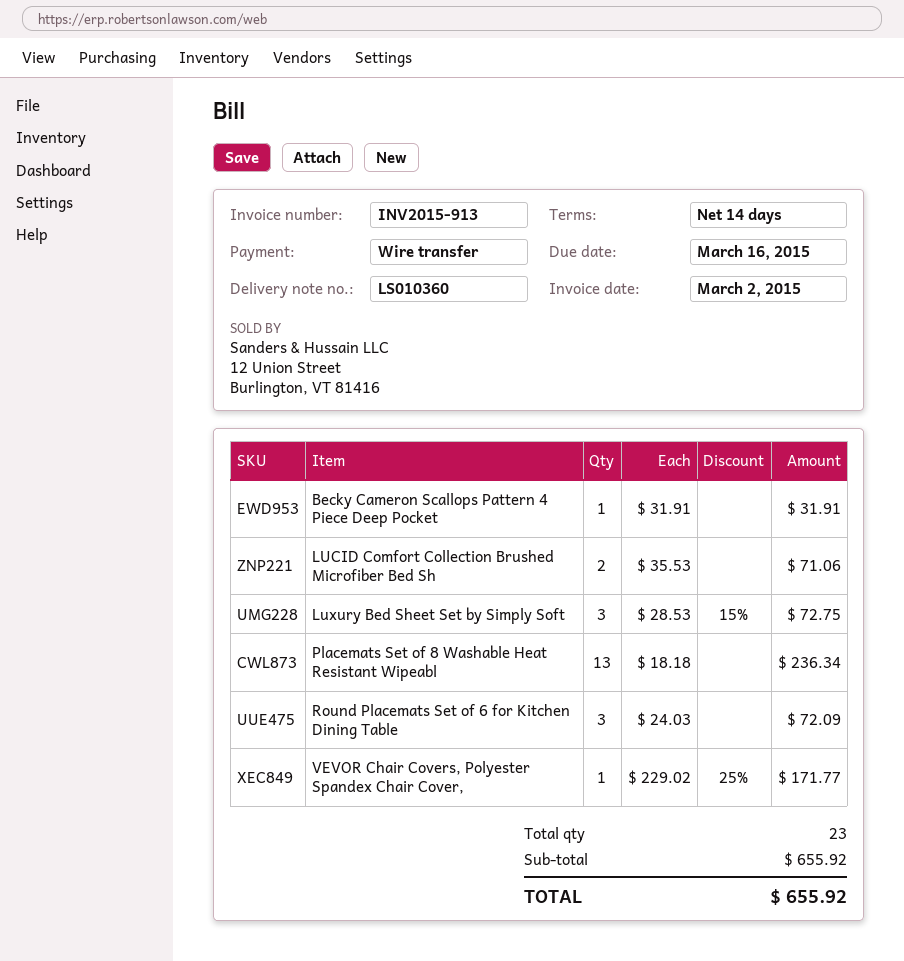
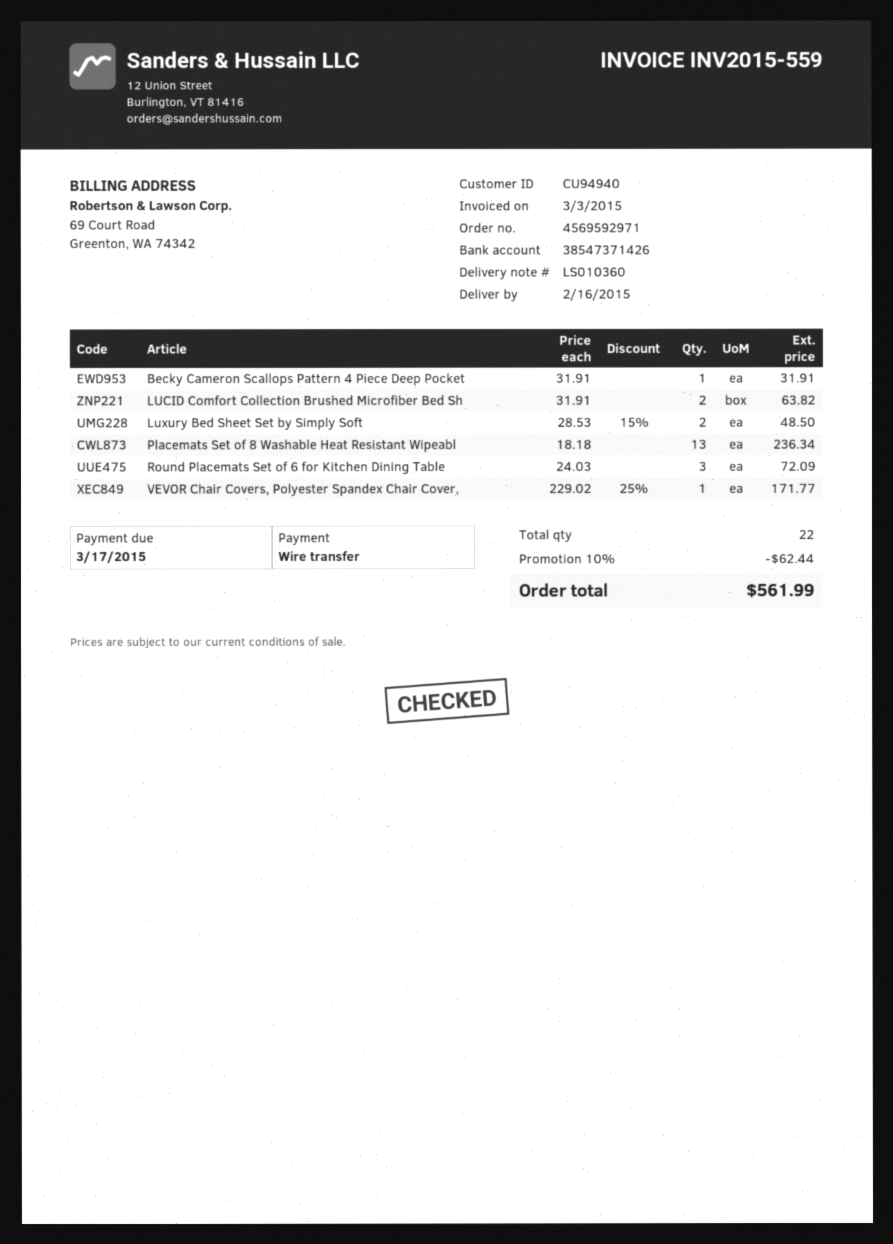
invoice number: INV2015-913 -> INV2015-559
invoice date: 2015-03-02 -> 2015-03-03
due date: 2015-03-16 -> 2015-03-17
LUCID Comfort Collection Brushed Microfiber Bed Sh: 2 x 35.53 = 71.06 -> 2 x 31.91 = 63.82
Luxury Bed Sheet Set by Simply Soft: 3 x 28.53 - 15% = 72.75 -> 2 x 28.53 - 15% = 48.50
total quantity: 23 -> 22
discount: none -> 10% = 62.44
total: 655.92 -> 561.99

